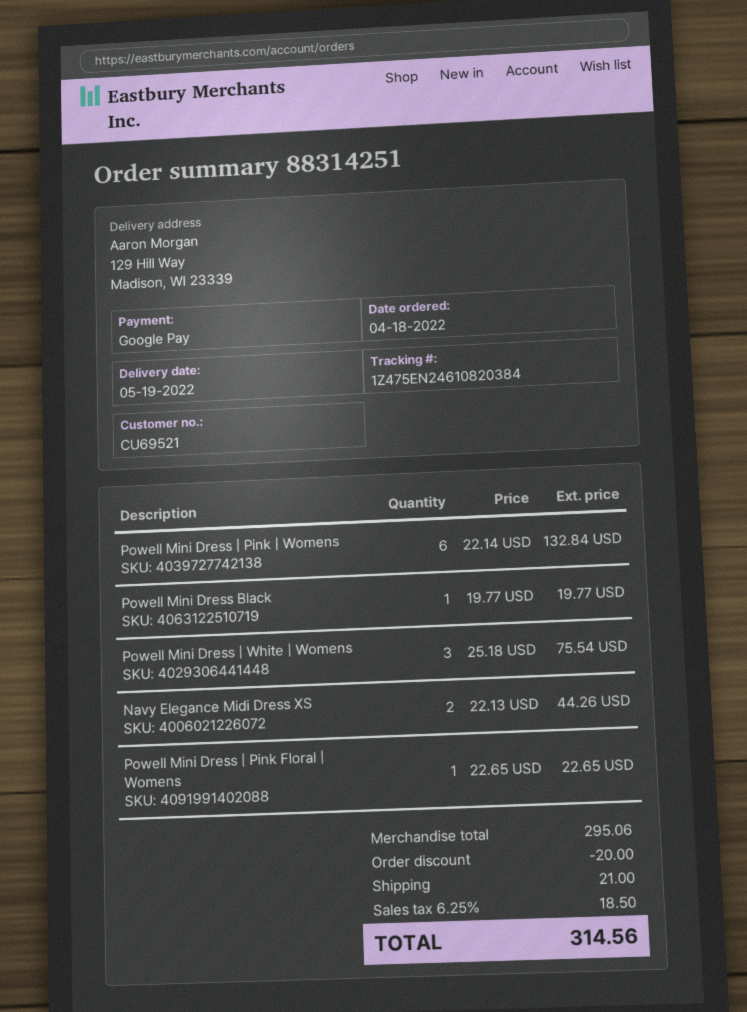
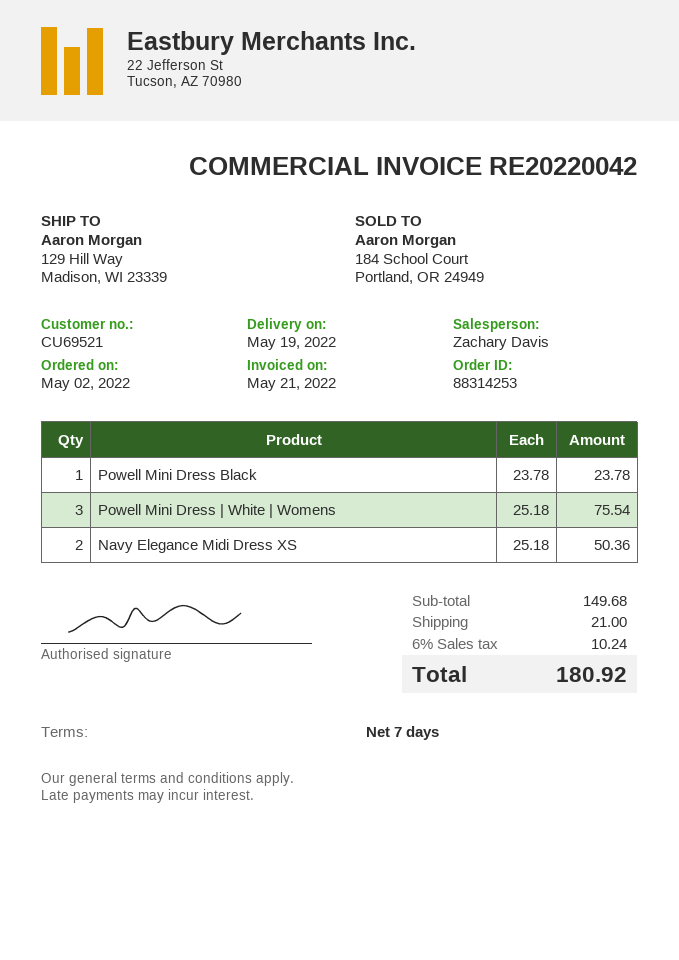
order number: 88314251 -> 88314253
order date: 2022-04-18 -> 2022-05-02
Powell Mini Dress | Pink | Womens: 6 x 22.14 = 132.84 -> none
Powell Mini Dress Black: 1 x 19.77 = 19.77 -> 1 x 23.78 = 23.78
Navy Elegance Midi Dress XS: 2 x 22.13 = 44.26 -> 2 x 25.18 = 50.36
Powell Mini Dress | Pink Floral | Womens: 1 x 22.65 = 22.65 -> none
subtotal: 295.06 -> 149.68
discount: 20.00 -> none
tax: 6.25% = 18.50 -> 6% = 10.24
total: 314.56 -> 180.92

